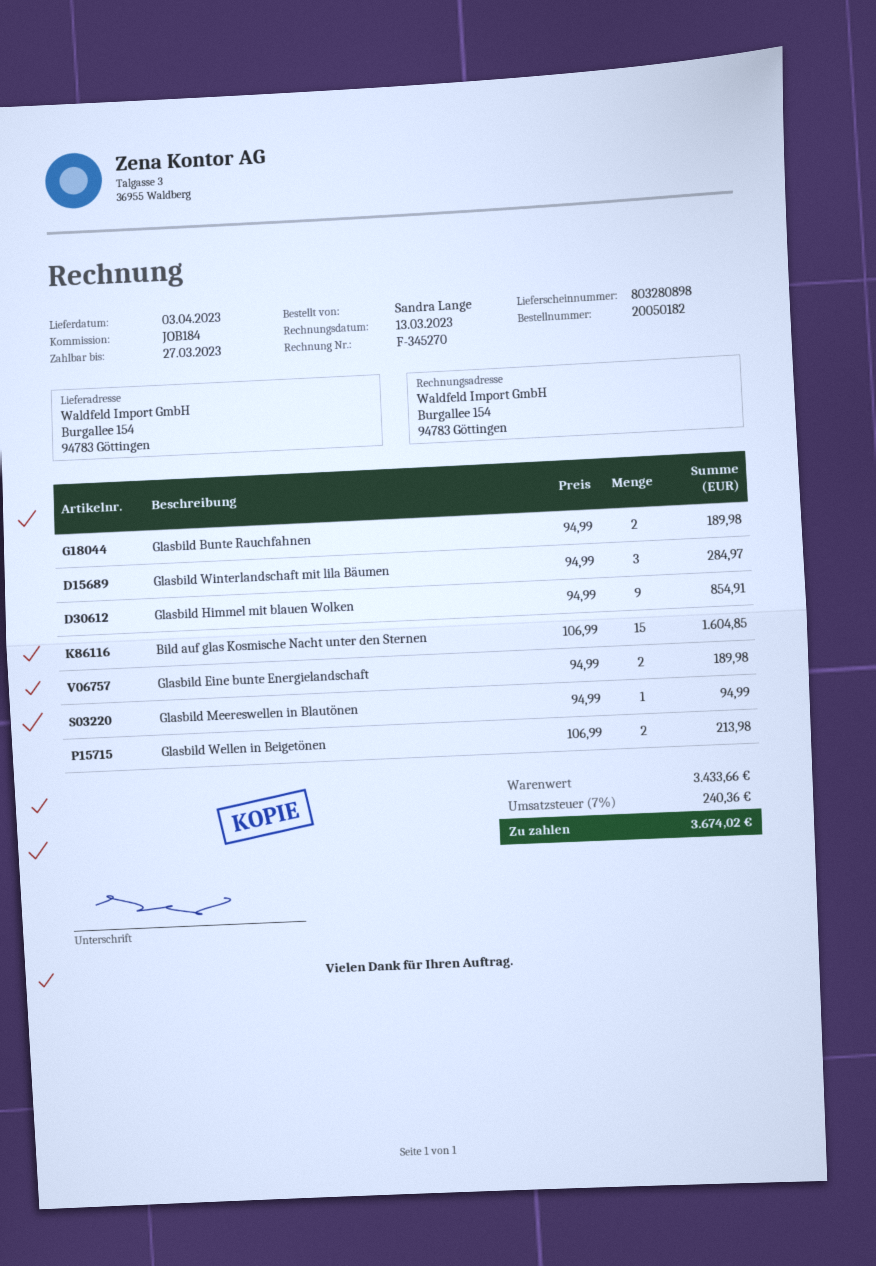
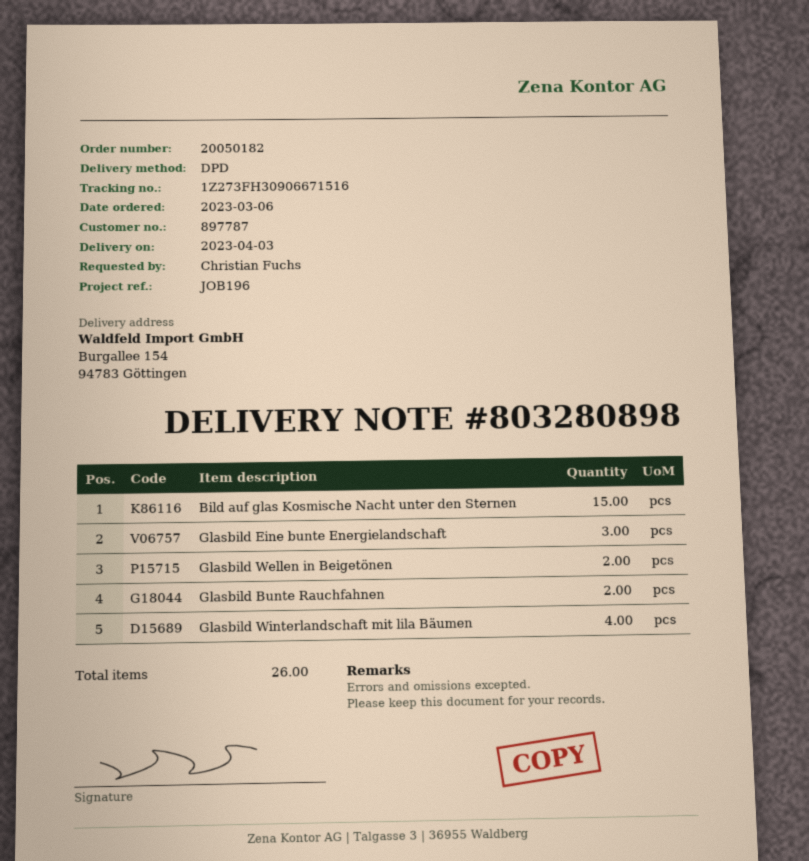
reference: JOB184 -> JOB196
ordered by: Sandra Lange -> Christian Fuchs
Glasbild Winterlandschaft mit lila Bäumen: 3 -> 4
Glasbild Himmel mit blauen Wolken: 9 -> none
Glasbild Eine bunte Energielandschaft: 2 -> 3
Glasbild Meereswellen in Blautönen: 1 -> none

